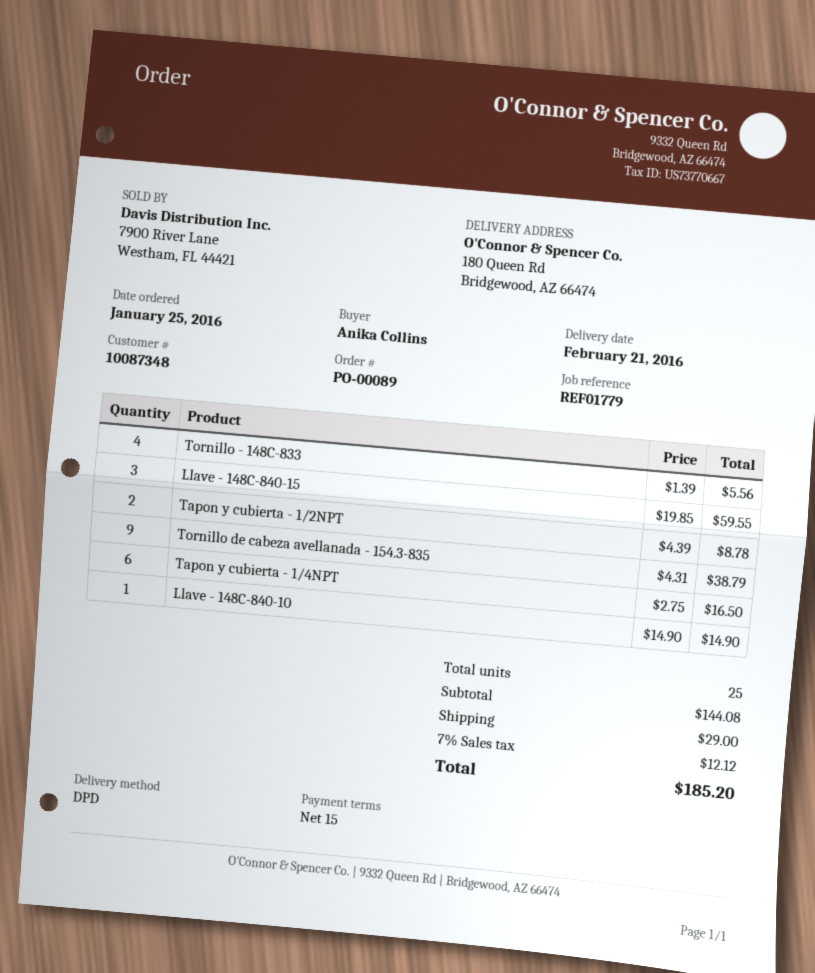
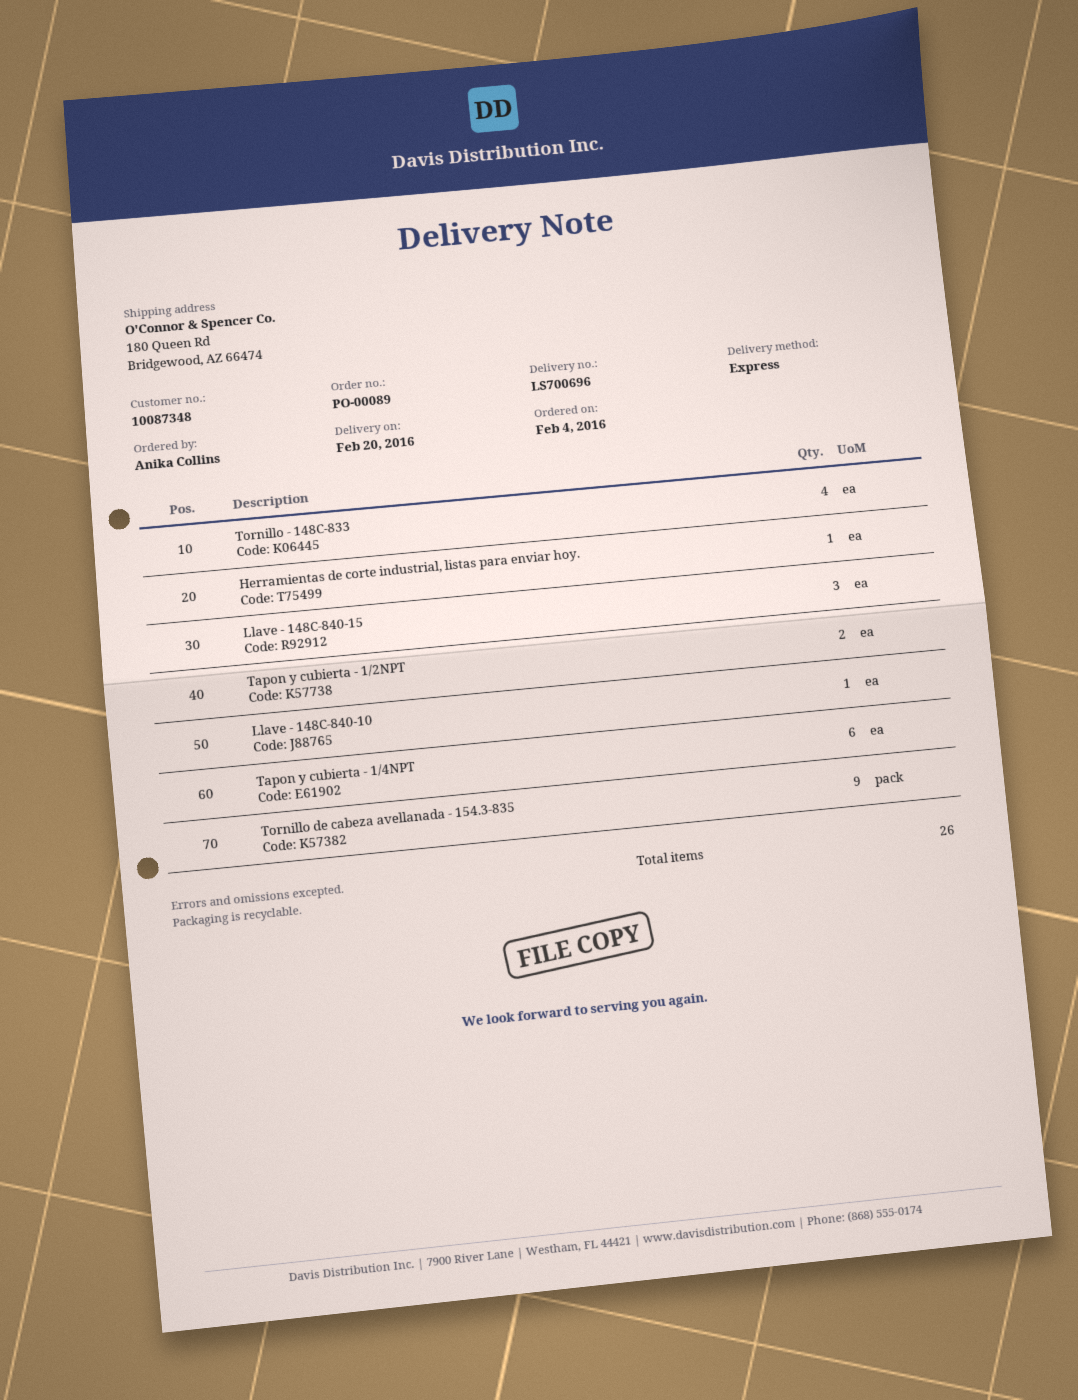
order date: 2016-01-25 -> 2016-02-04
delivery date: 2016-02-21 -> 2016-02-20
shipping method: DPD -> express
Herramientas de corte industrial, listas para enviar hoy.: none -> 1
total quantity: 25 -> 26

